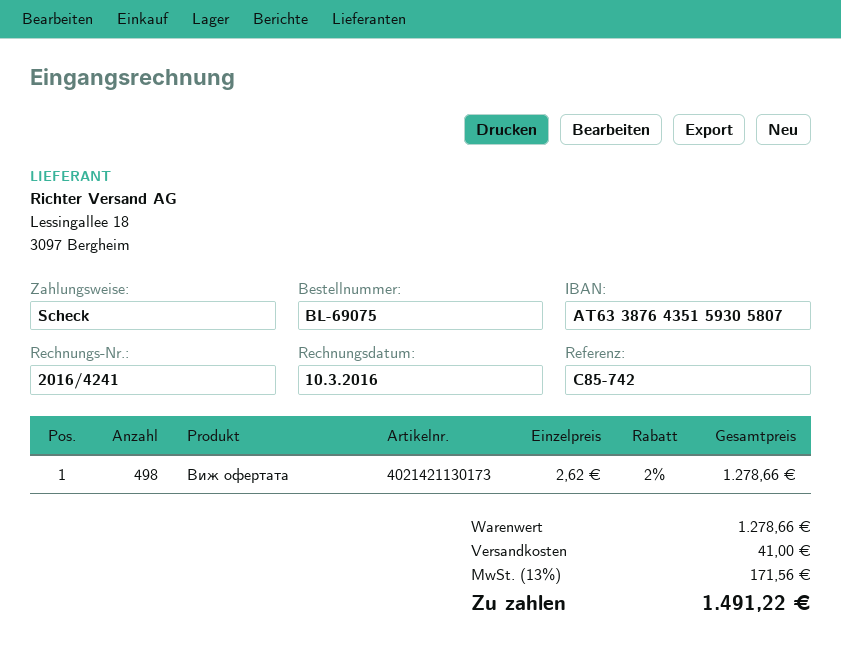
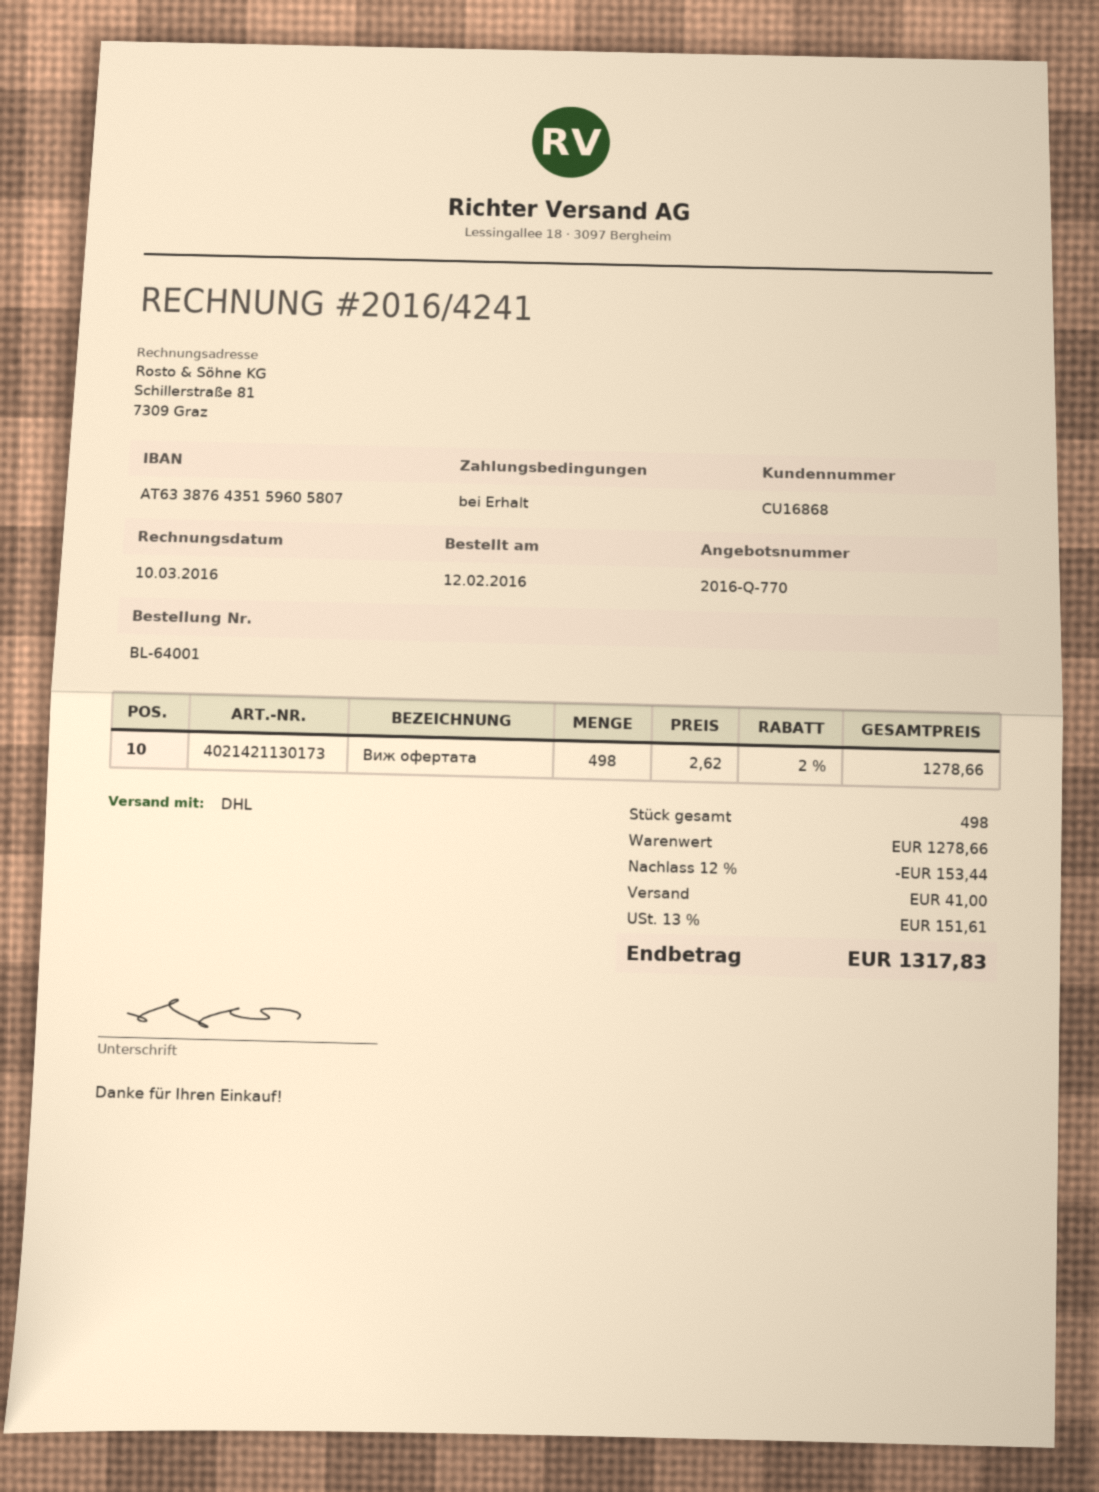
order number: BL-69075 -> BL-64001
bank account: AT633876435159305807 -> AT633876435159605807
discount: none -> 12% = 153.44
tax: 13% = 171.56 -> 13% = 151.61
total: 1491.22 -> 1317.83

